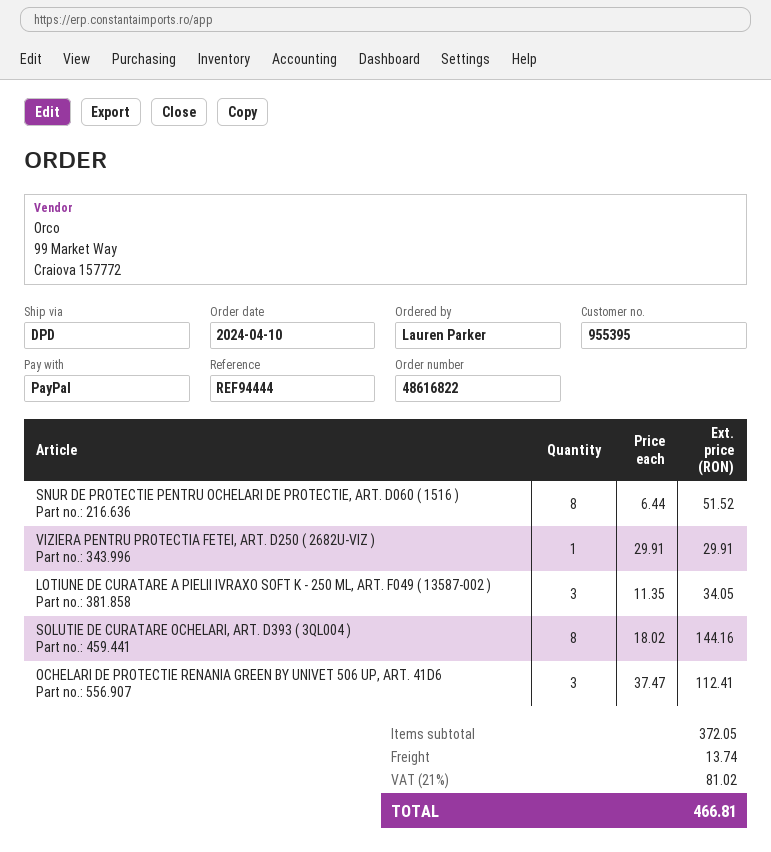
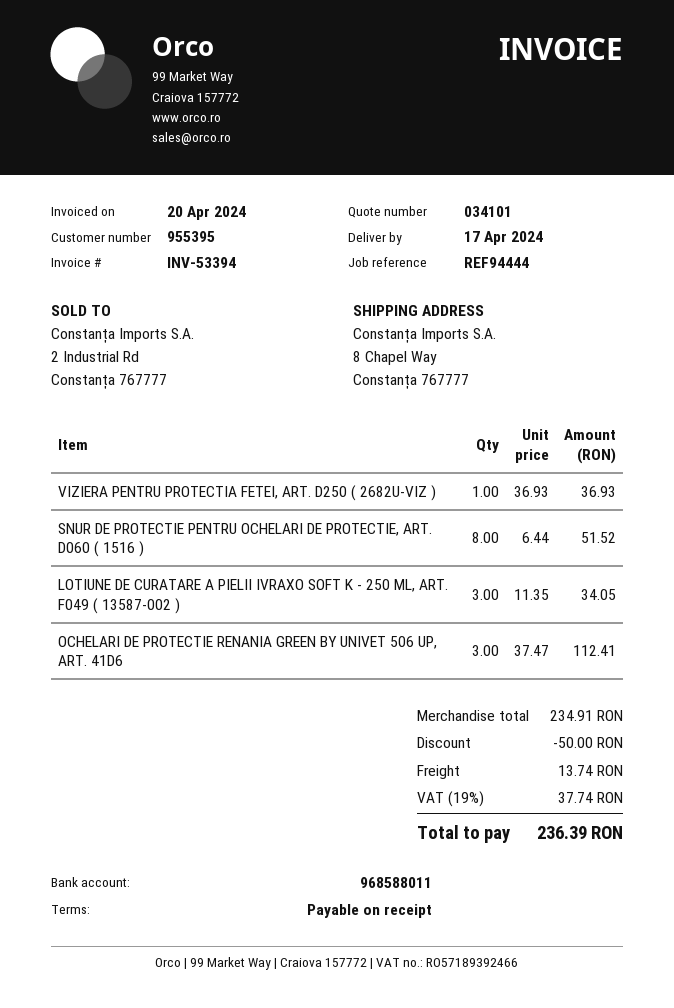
VIZIERA PENTRU PROTECTIA FETEI, ART. D250 ( 2682U-VIZ ): 1 x 29.91 = 29.91 -> 1 x 36.93 = 36.93
SOLUTIE DE CURATARE OCHELARI, ART. D393 ( 3QL004 ): 8 x 18.02 = 144.16 -> none
subtotal: 372.05 -> 234.91
discount: none -> 50.00
tax: 21% = 81.02 -> 19% = 37.74
total: 466.81 -> 236.39

